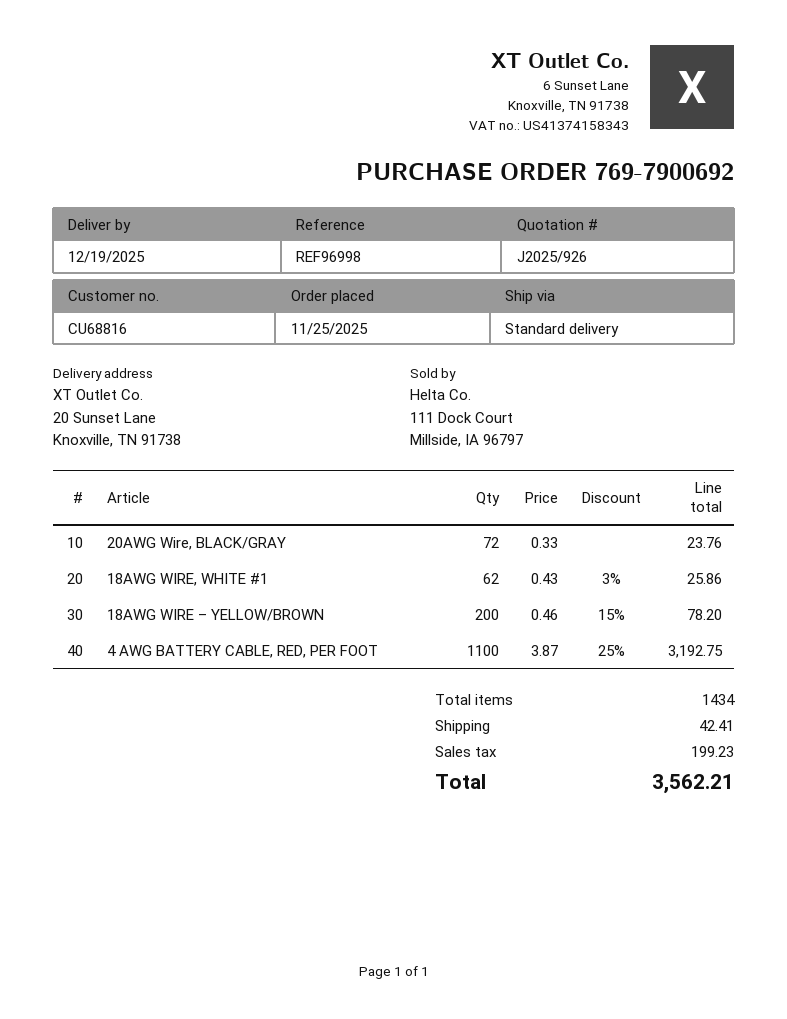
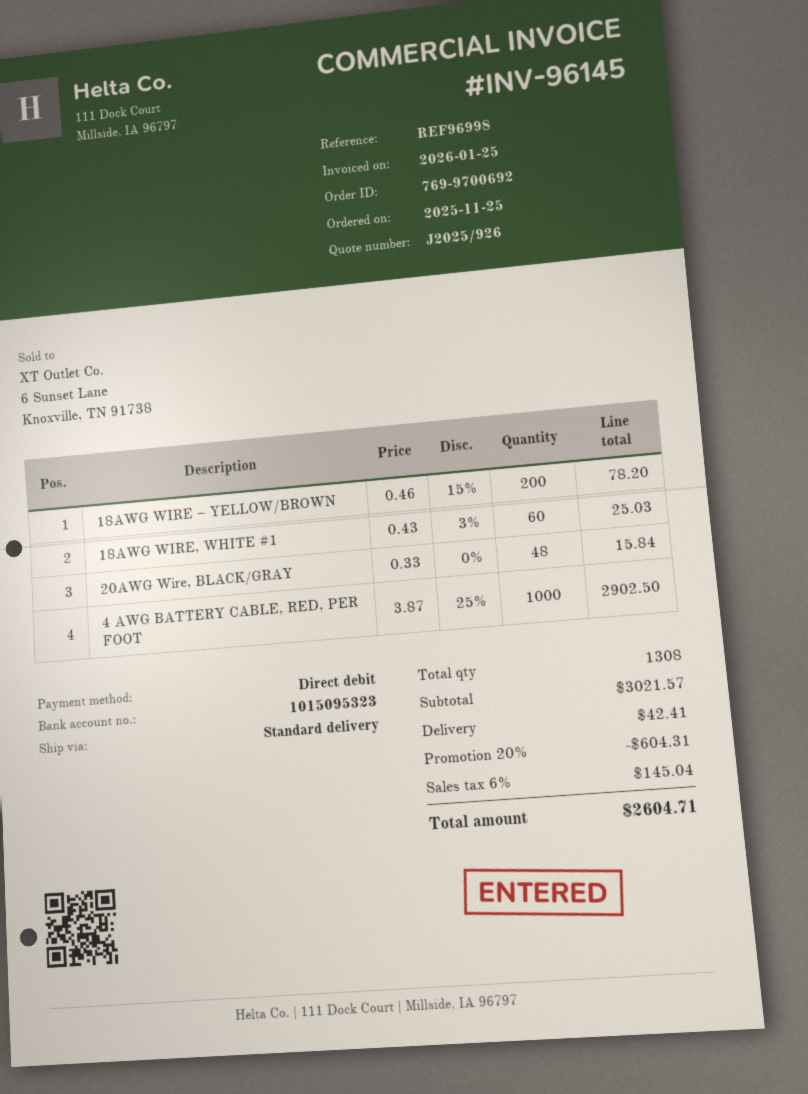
order number: 769-7900692 -> 769-9700692
20AWG Wire, BLACK/GRAY: 72 x 0.33 = 23.76 -> 48 x 0.33 = 15.84
18AWG WIRE, WHITE #1: 62 x 0.43 - 3% = 25.86 -> 60 x 0.43 - 3% = 25.03
4 AWG BATTERY CABLE, RED, PER FOOT: 1100 x 3.87 - 25% = 3192.75 -> 1000 x 3.87 - 25% = 2902.50
total quantity: 1434 -> 1308
discount: none -> 20% = 604.31
tax: 199.23 -> 145.04
total: 3562.21 -> 2604.71

